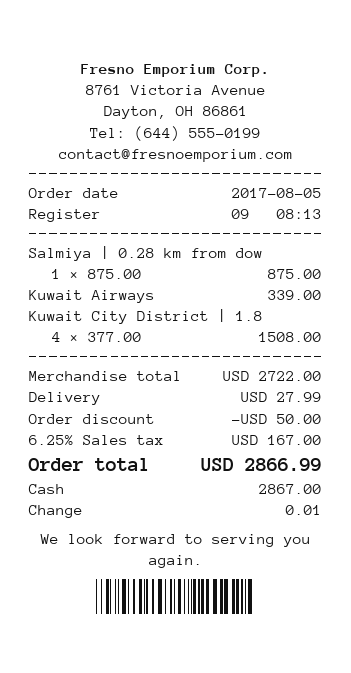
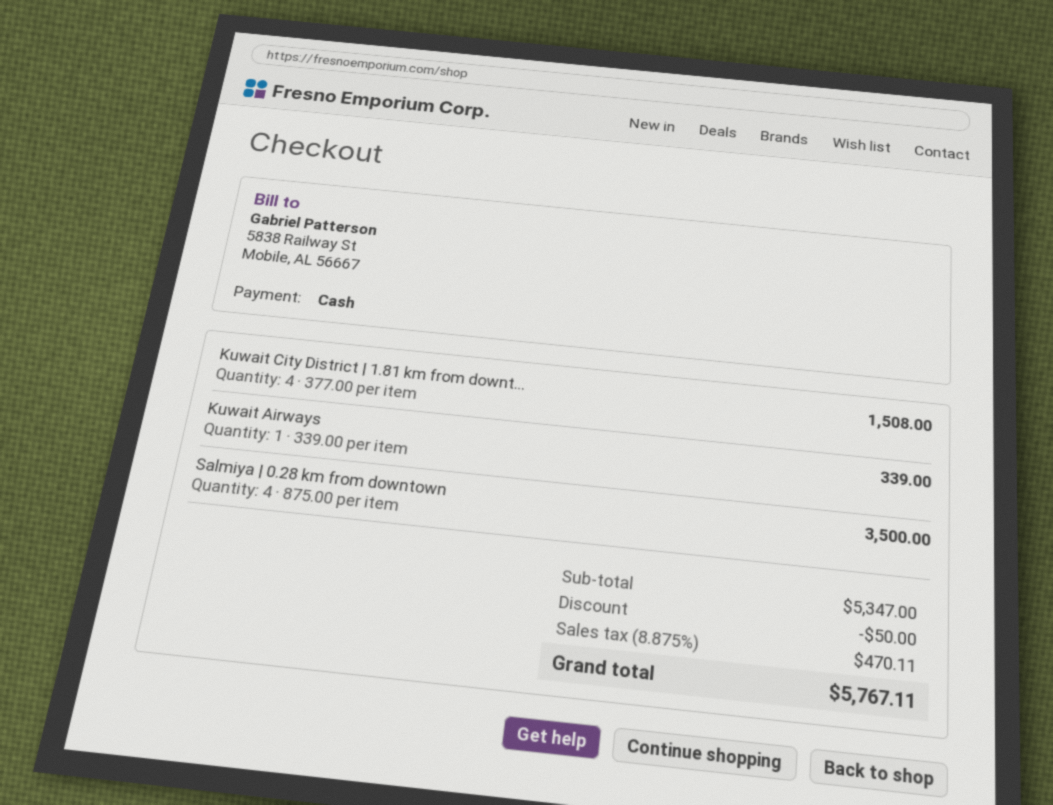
Salmiya | 0.28 km from dow: 1 x 875.00 = 875.00 -> 4 x 875.00 = 3500.00
subtotal: 2722.00 -> 5347.00
shipping: 27.99 -> none
tax: 6.25% = 167.00 -> 8.875% = 470.11
total: 2866.99 -> 5767.11

